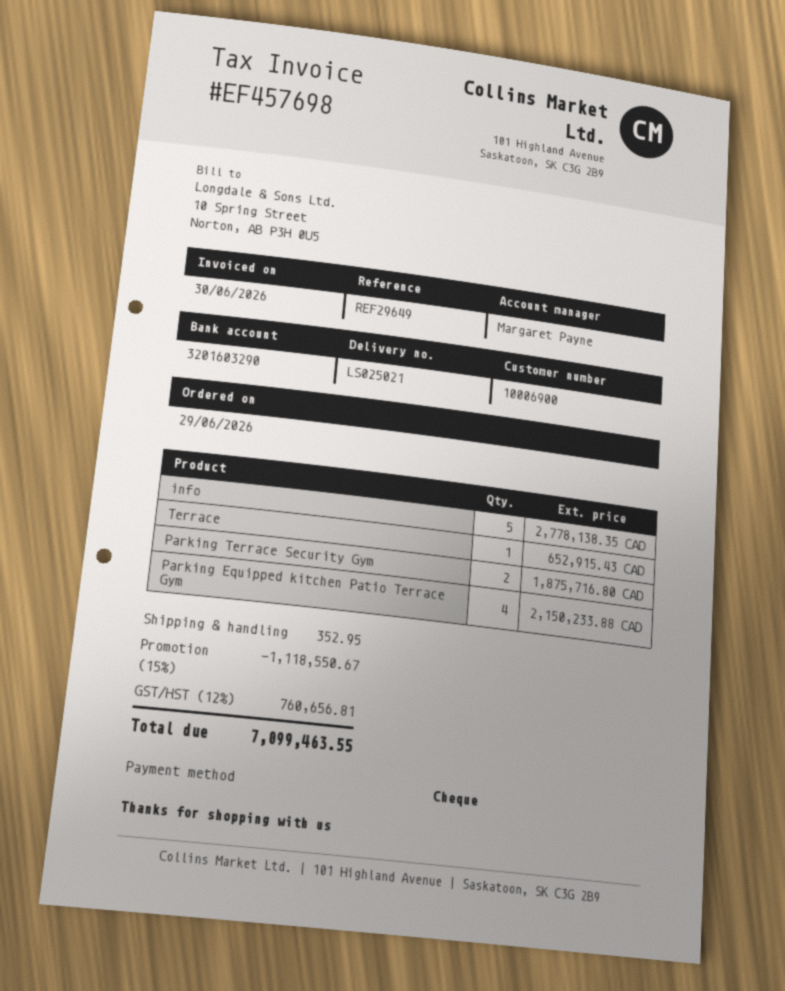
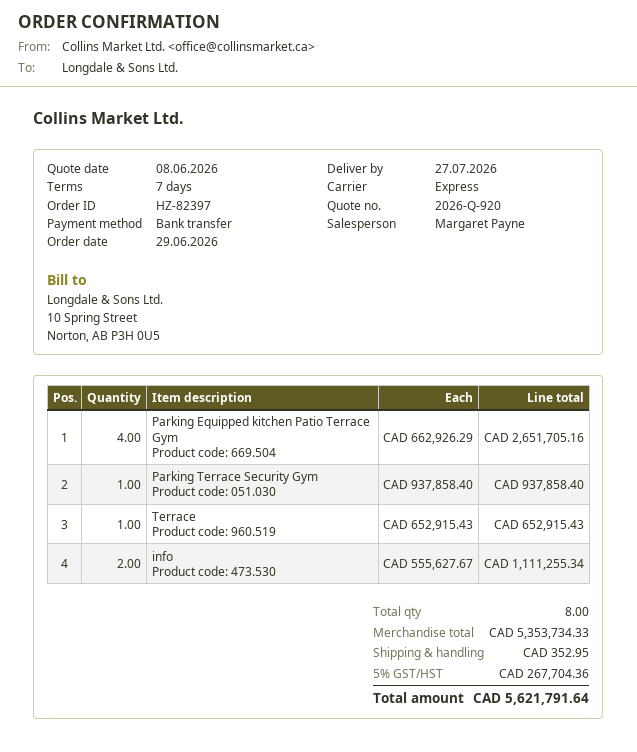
payment method: cheque -> bank transfer
info: 5 for 2778138.35 -> 2 for 1111255.34
Parking Terrace Security Gym: 2 for 1875716.80 -> 1 for 937858.40
Parking Equipped kitchen Patio Terrace Gym: 4 for 2150233.88 -> 4 for 2651705.16
discount: 15% = 1118550.67 -> none
tax: 12% = 760656.81 -> 5% = 267704.36
total: 7099463.55 -> 5621791.64

